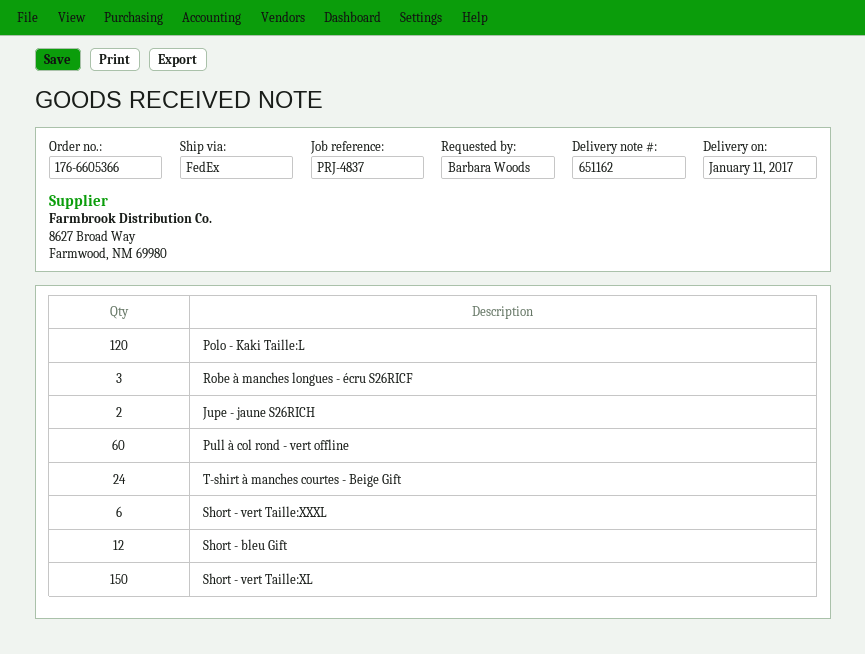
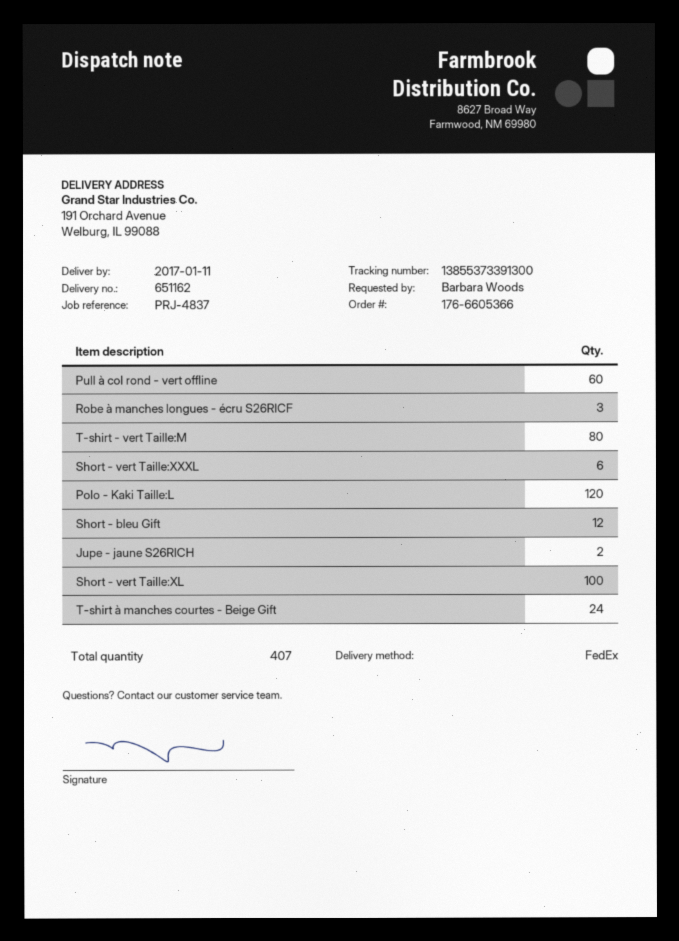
Short - vert Taille:XL: 150 -> 100
T-shirt - vert Taille:M: none -> 80

